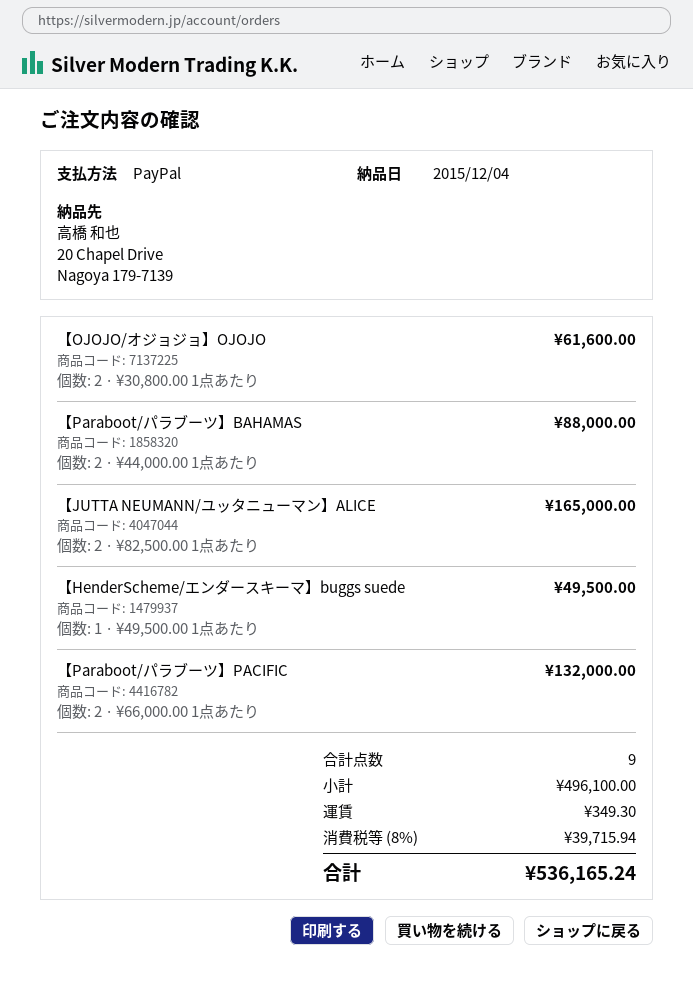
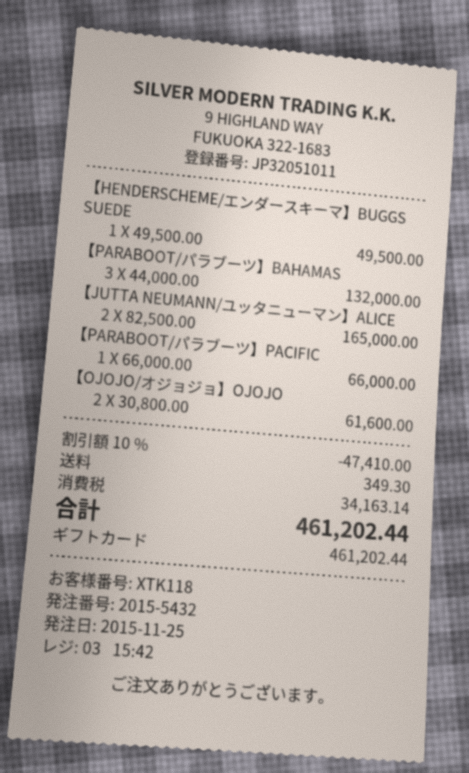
payment method: PayPal -> gift card
【Paraboot/パラブーツ】BAHAMAS: 2 x 44000.00 = 88000.00 -> 3 x 44000.00 = 132000.00
【Paraboot/パラブーツ】PACIFIC: 2 x 66000.00 = 132000.00 -> 1 x 66000.00 = 66000.00
discount: none -> 10% = 47410.00
tax: 39715.94 -> 34163.14
total: 536165.24 -> 461202.44

